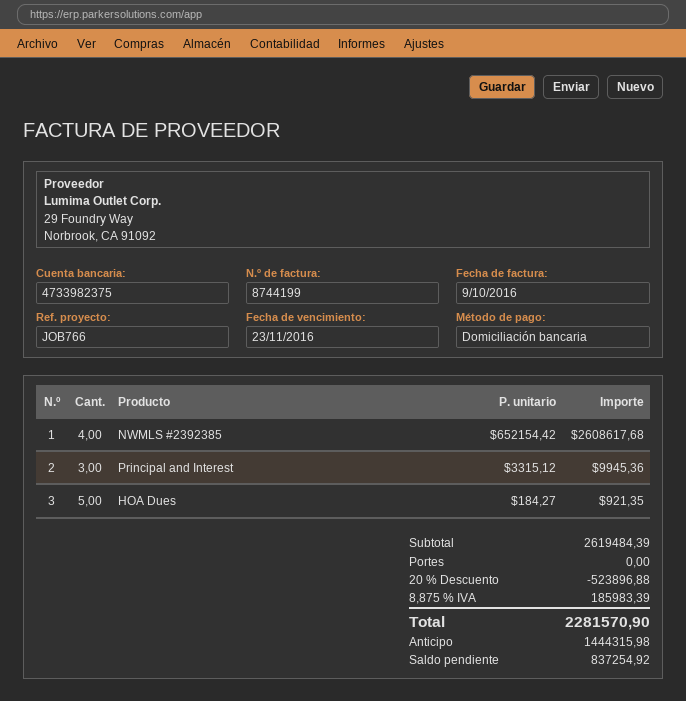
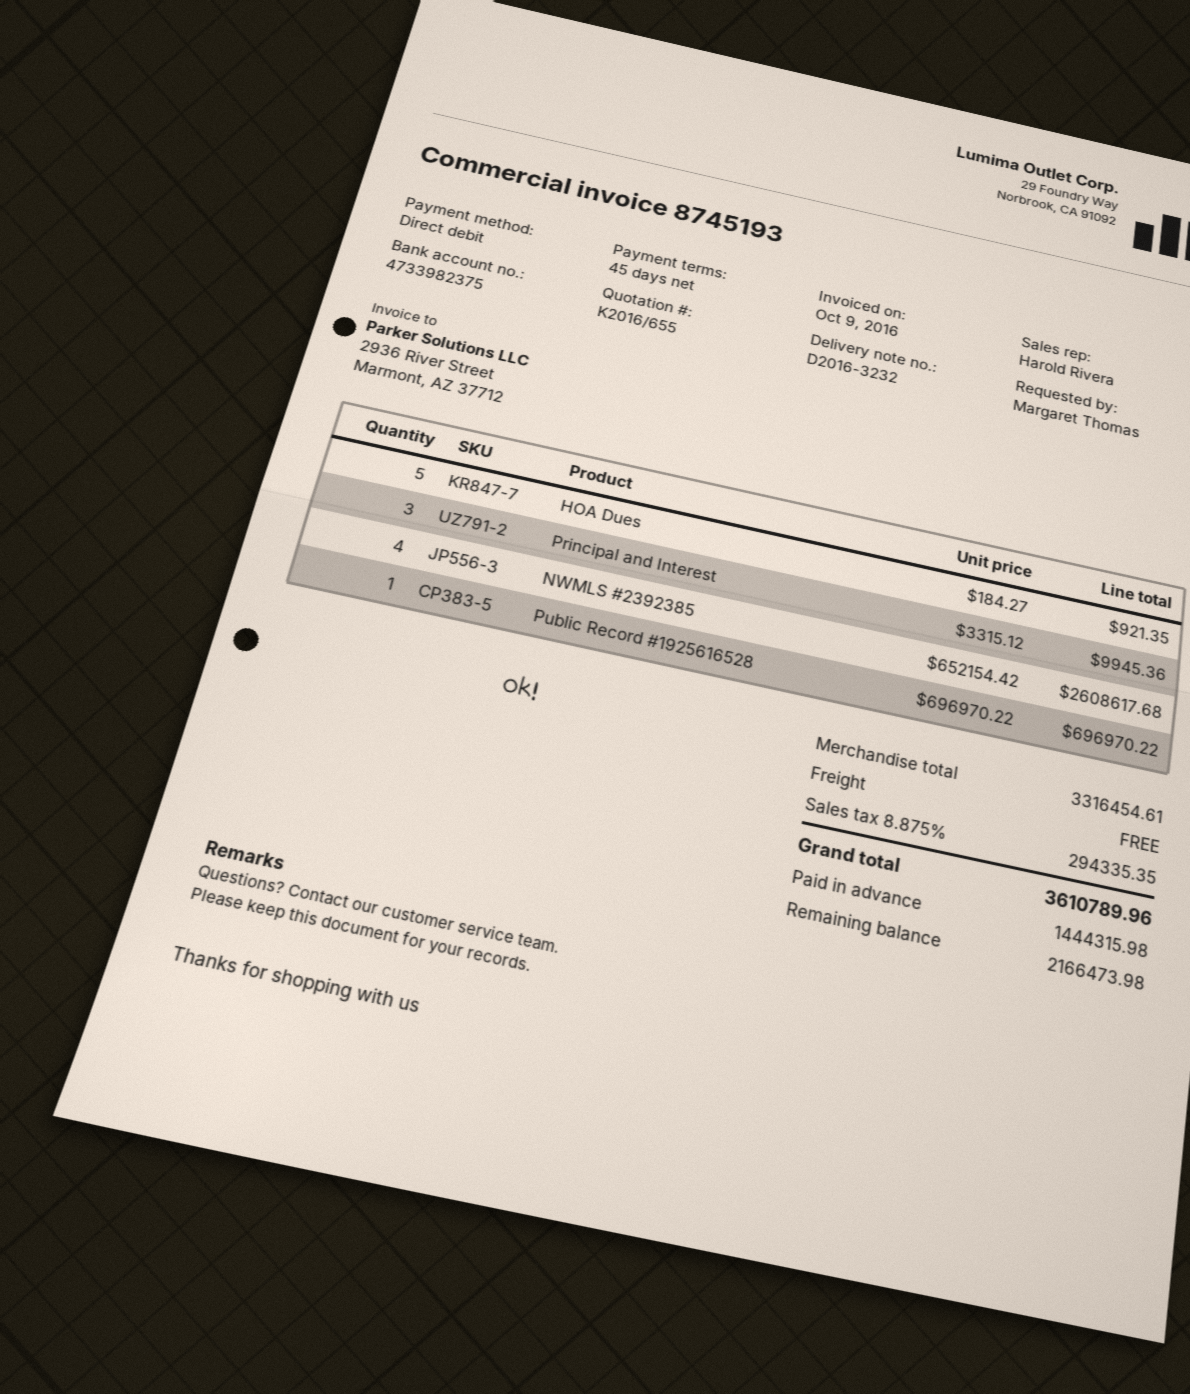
invoice number: 8744199 -> 8745193
Public Record #1925616528: none -> 1 x 696970.22 = 696970.22
subtotal: 2619484.39 -> 3316454.61
discount: 20% = 523896.88 -> none
tax: 8.875% = 185983.39 -> 8.875% = 294335.35
total: 2281570.90 -> 3610789.96
balance: 837254.92 -> 2166473.98

